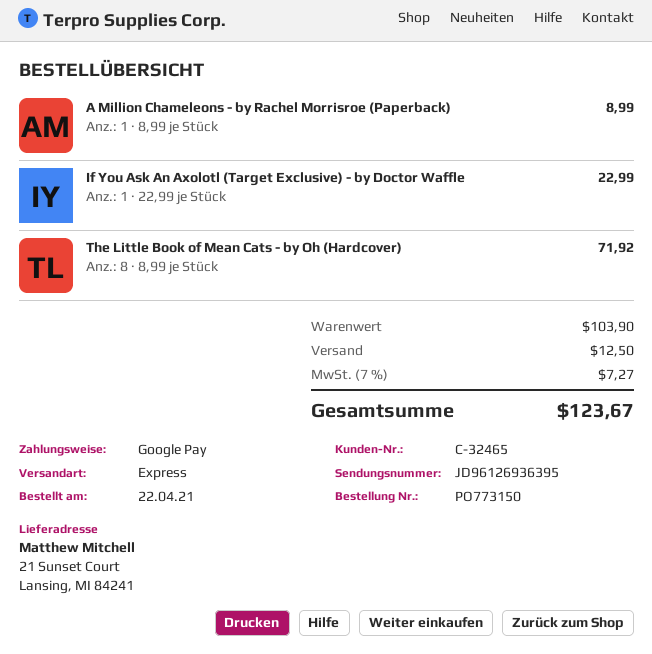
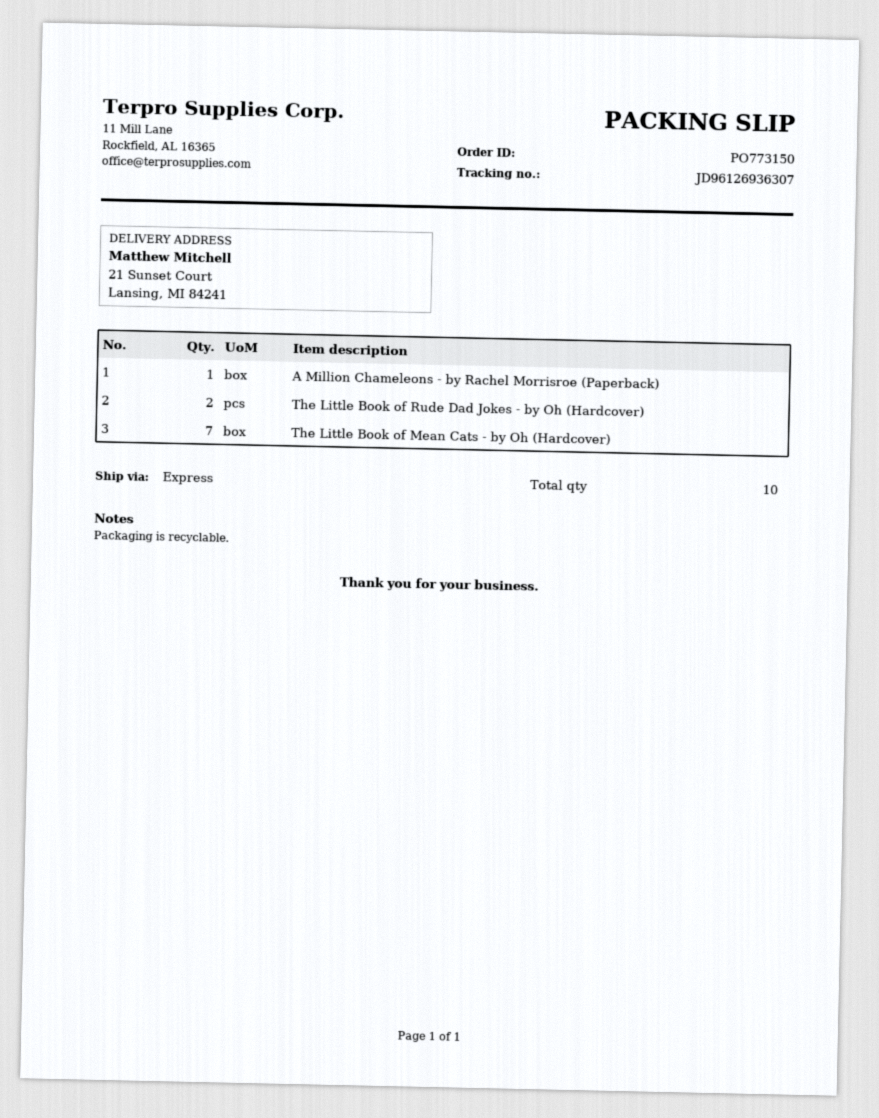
tracking number: JD96126936395 -> JD96126936307
If You Ask An Axolotl (Target Exclusive) - by Doctor Waffle: 1 -> none
The Little Book of Mean Cats - by Oh (Hardcover): 8 -> 7
The Little Book of Rude Dad Jokes - by Oh (Hardcover): none -> 2

